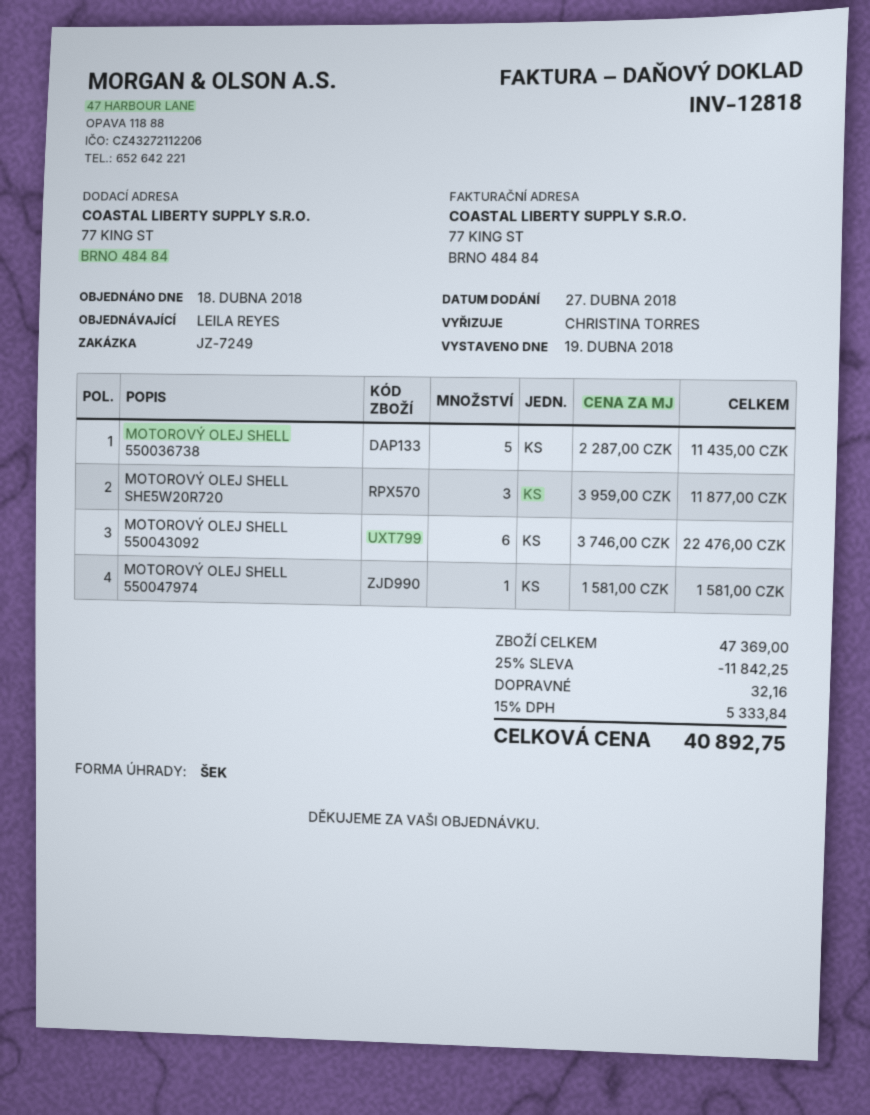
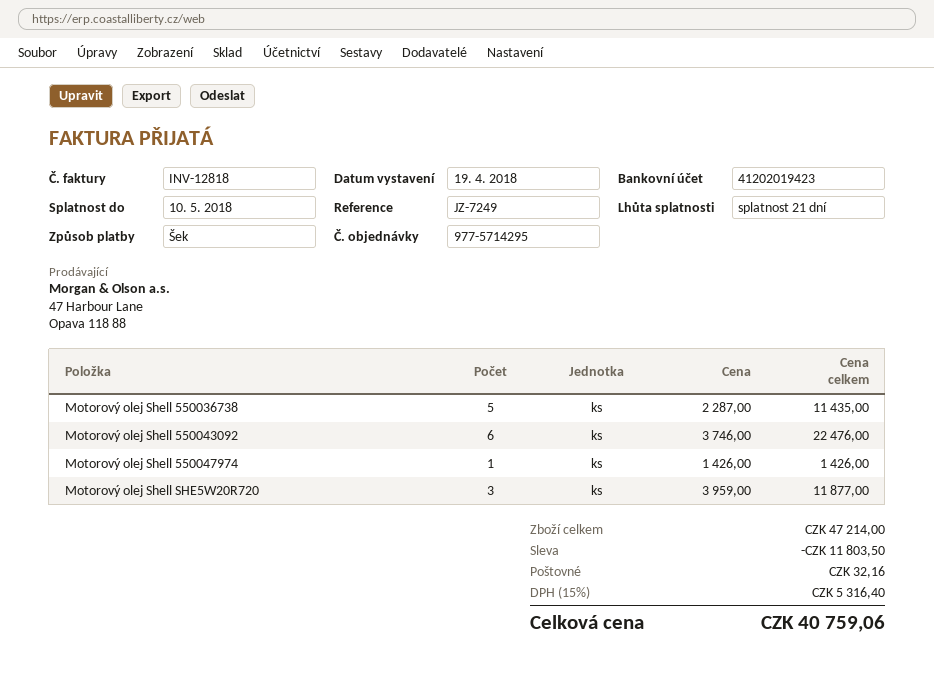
MOTOROVÝ OLEJ SHELL 550047974: 1 x 1581.00 = 1581.00 -> 1 x 1426.00 = 1426.00
subtotal: 47369.00 -> 47214.00
discount: 11842.25 -> 11803.50
tax: 15% = 5333.84 -> 15% = 5316.40
total: 40892.75 -> 40759.06

